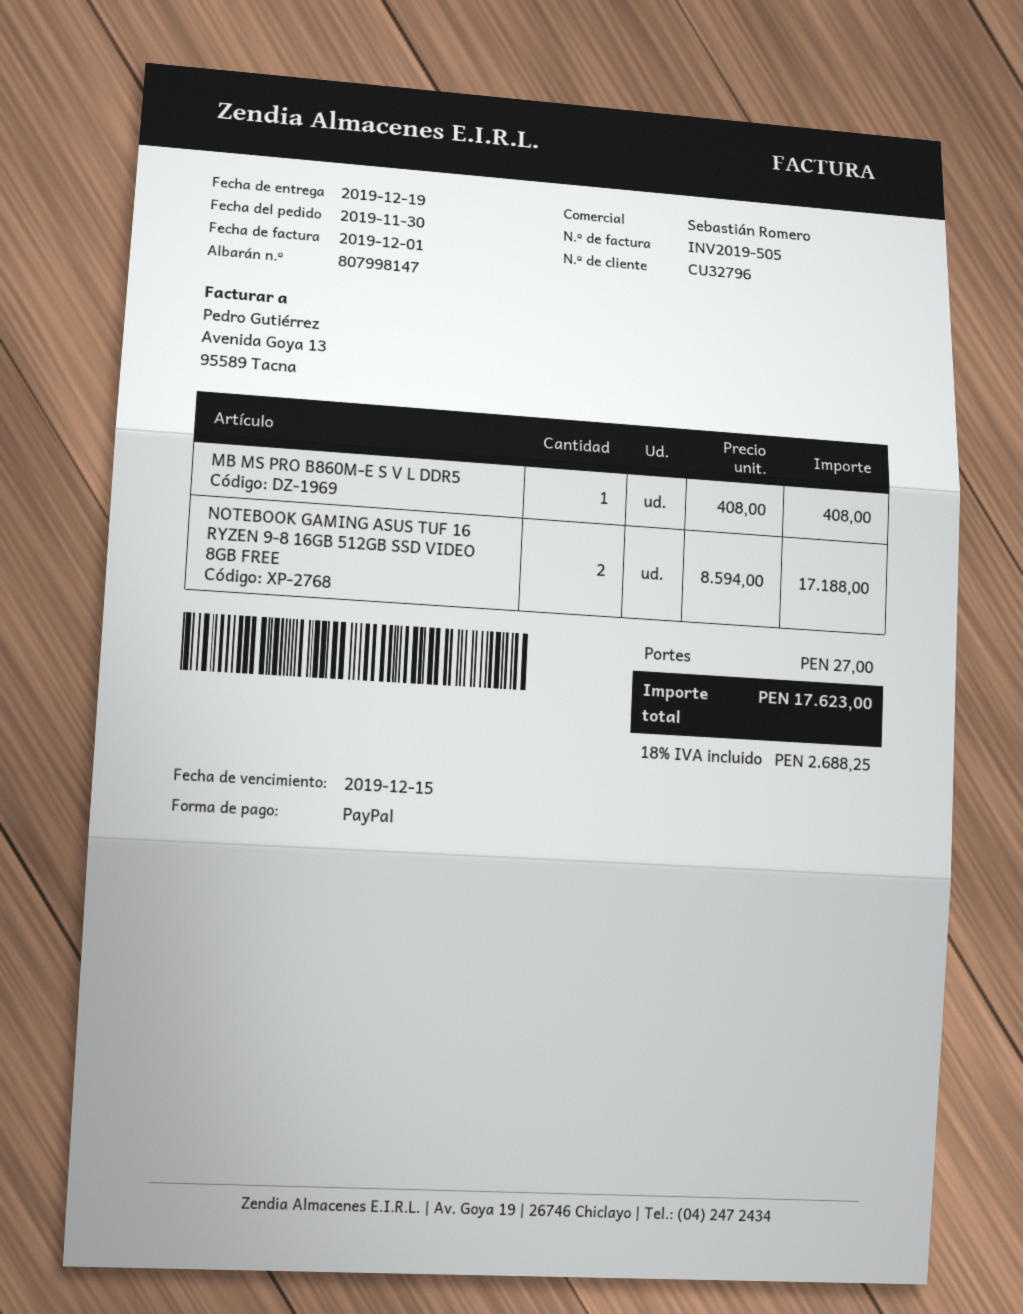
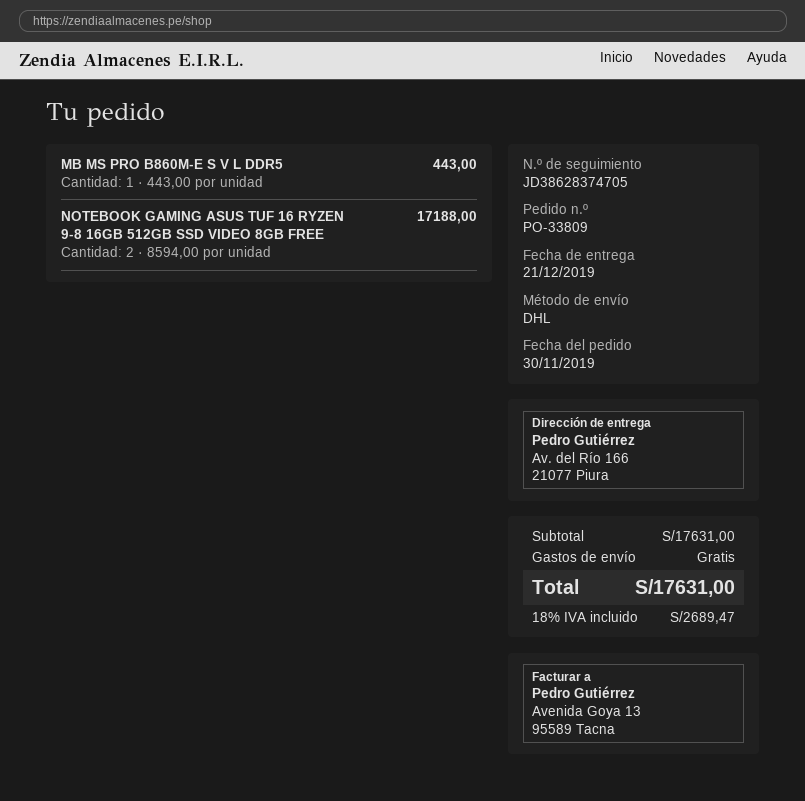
delivery date: 2019-12-19 -> 2019-12-21
MB MS PRO B860M-E S V L DDR5: 1 x 408.00 = 408.00 -> 1 x 443.00 = 443.00
shipping: 27.00 -> 0.00
tax: 18% = 2688.25 -> 18% = 2689.47
total: 17623.00 -> 17631.00

